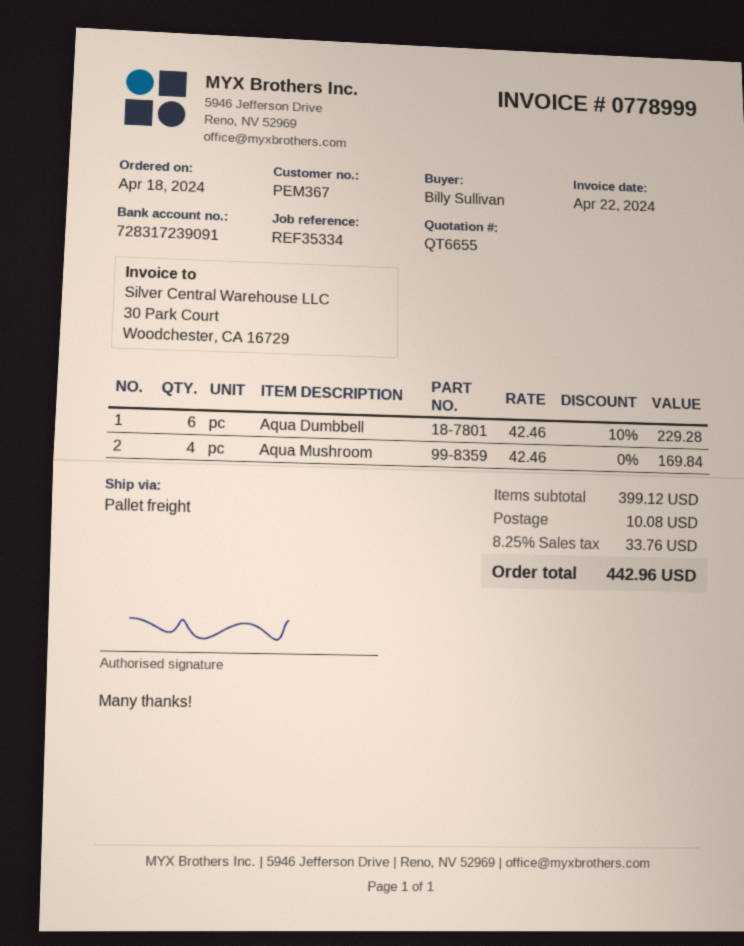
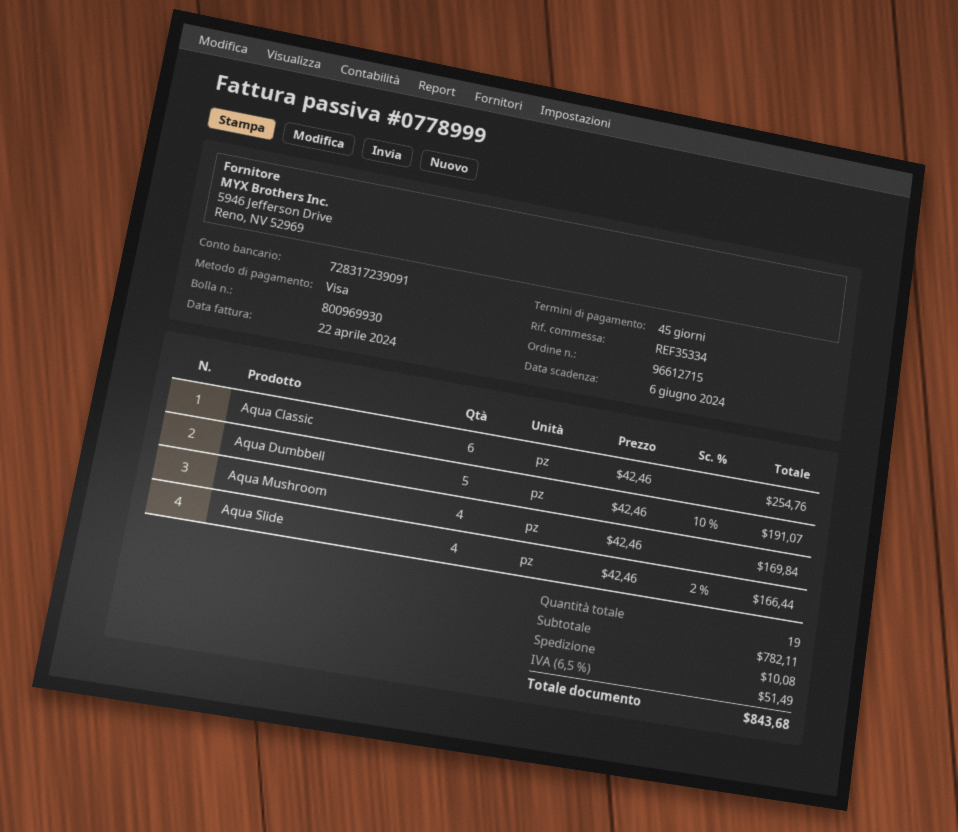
Aqua Dumbbell: 6 x 42.46 - 10% = 229.28 -> 5 x 42.46 - 10% = 191.07
Aqua Classic: none -> 6 x 42.46 = 254.76
Aqua Slide: none -> 4 x 42.46 - 2% = 166.44
subtotal: 399.12 -> 782.11
tax: 8.25% = 33.76 -> 6.5% = 51.49
total: 442.96 -> 843.68

